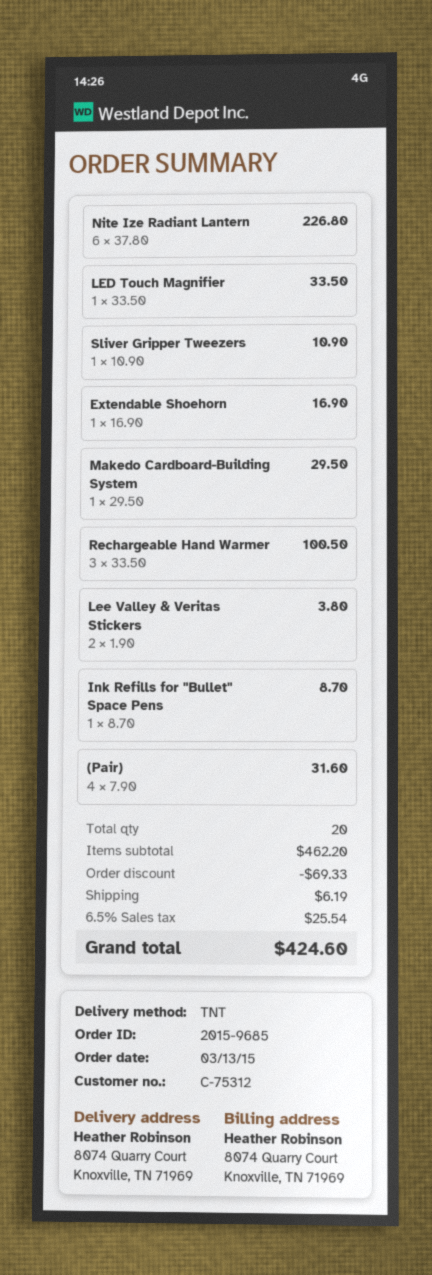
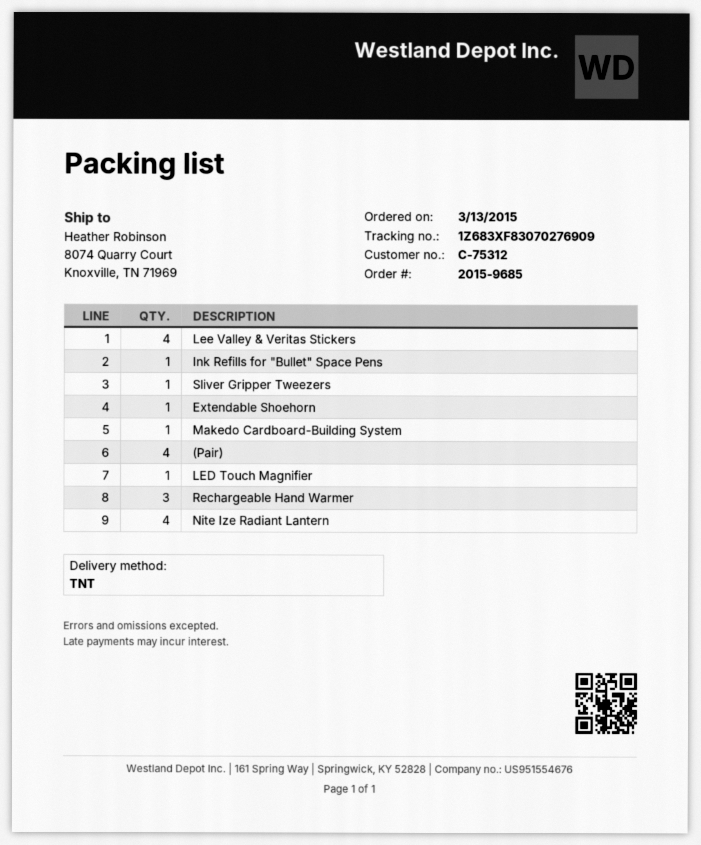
Nite Ize Radiant Lantern: 6 -> 4
Lee Valley & Veritas Stickers: 2 -> 4

